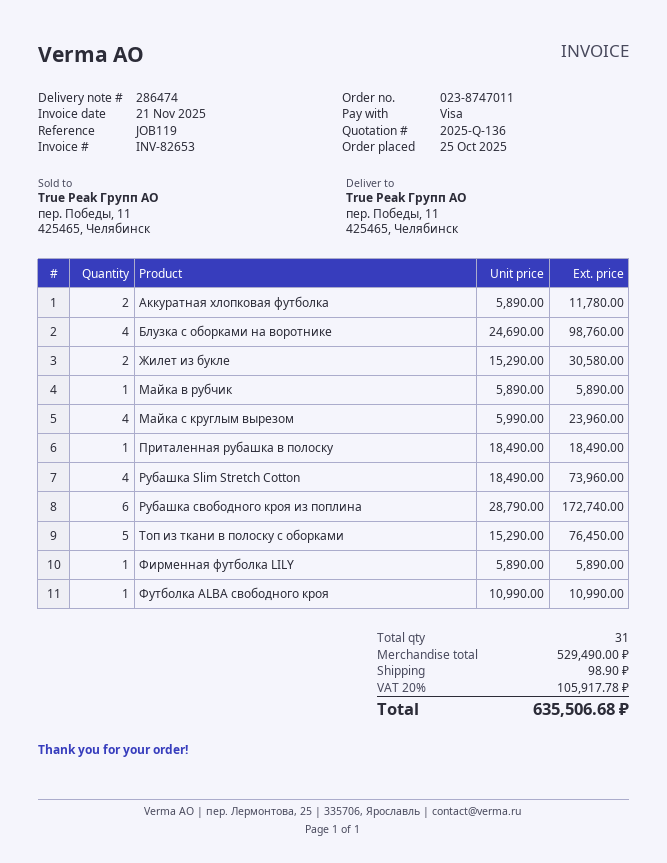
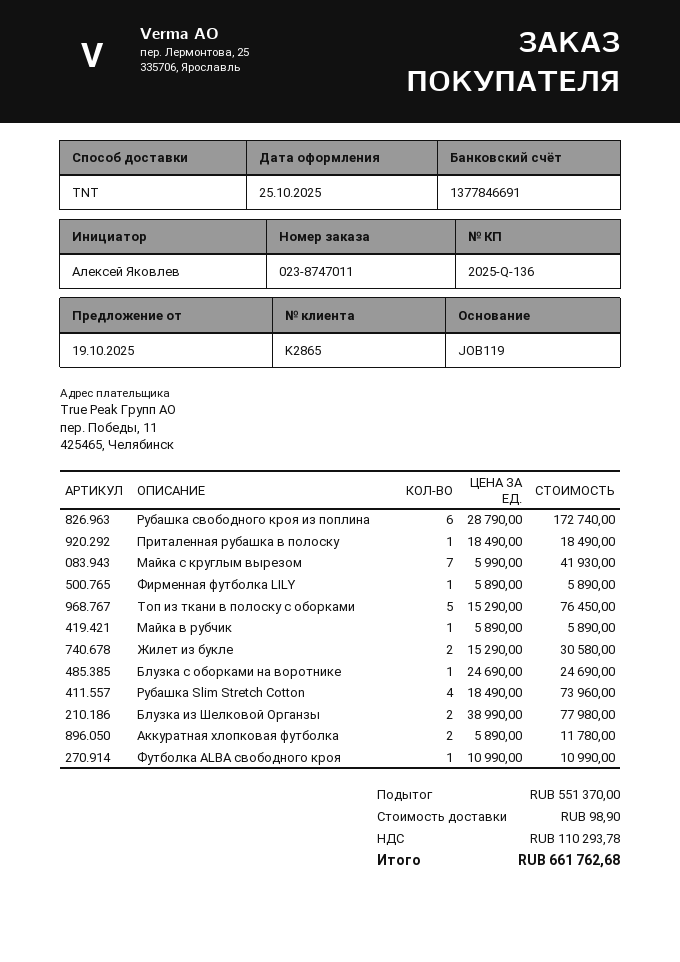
Блузка с оборками на воротнике: 4 x 24690.00 = 98760.00 -> 1 x 24690.00 = 24690.00
Майка с круглым вырезом: 4 x 5990.00 = 23960.00 -> 7 x 5990.00 = 41930.00
Блузка из Шелковой Органзы: none -> 2 x 38990.00 = 77980.00
subtotal: 529490.00 -> 551370.00
tax: 105917.78 -> 110293.78
total: 635506.68 -> 661762.68

